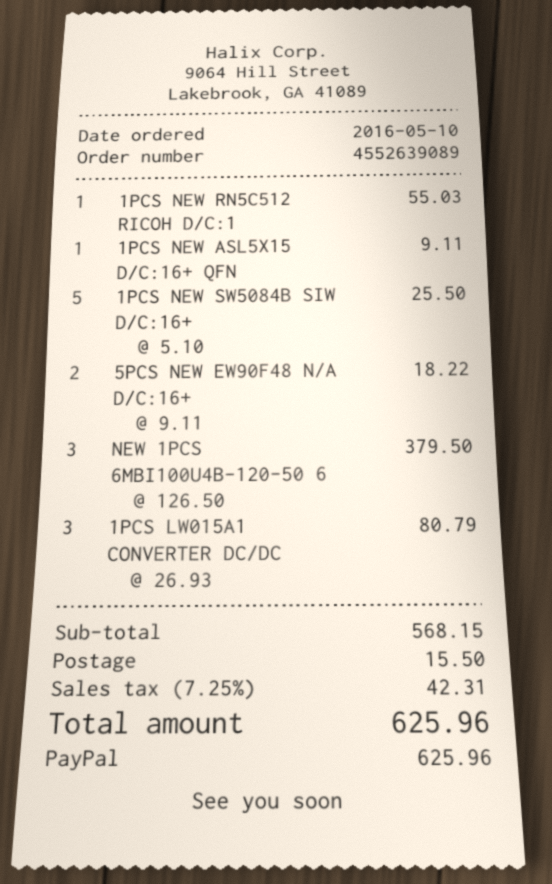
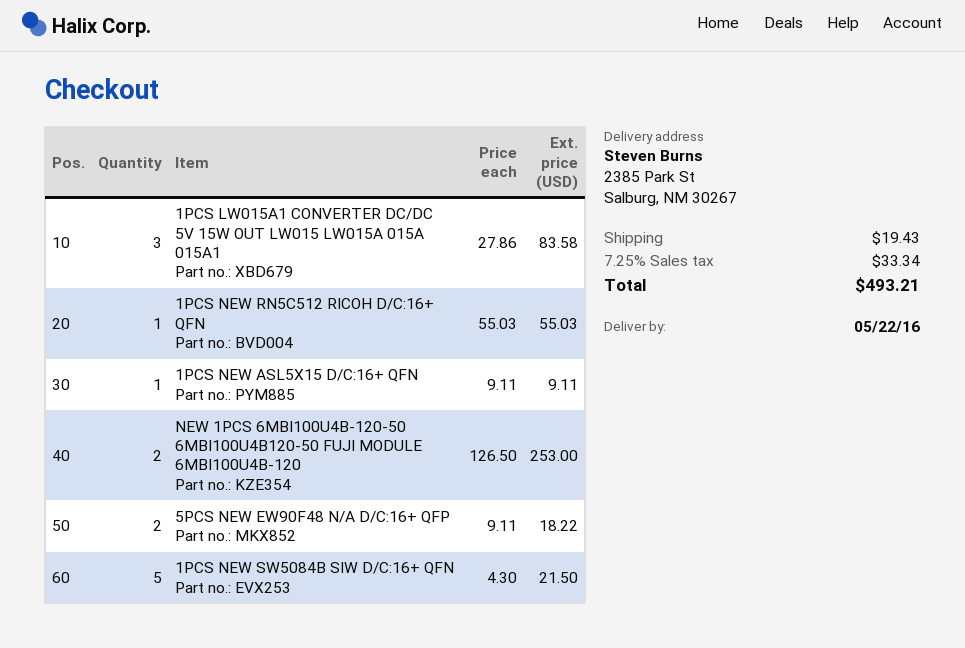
1PCS NEW SW5084B SIW D/C:16+: 5 x 5.10 = 25.50 -> 5 x 4.30 = 21.50
NEW 1PCS 6MBI100U4B-120-50 6: 3 x 126.50 = 379.50 -> 2 x 126.50 = 253.00
1PCS LW015A1 CONVERTER DC/DC: 3 x 26.93 = 80.79 -> 3 x 27.86 = 83.58
shipping: 15.50 -> 19.43
tax: 7.25% = 42.31 -> 7.25% = 33.34
total: 625.96 -> 493.21

